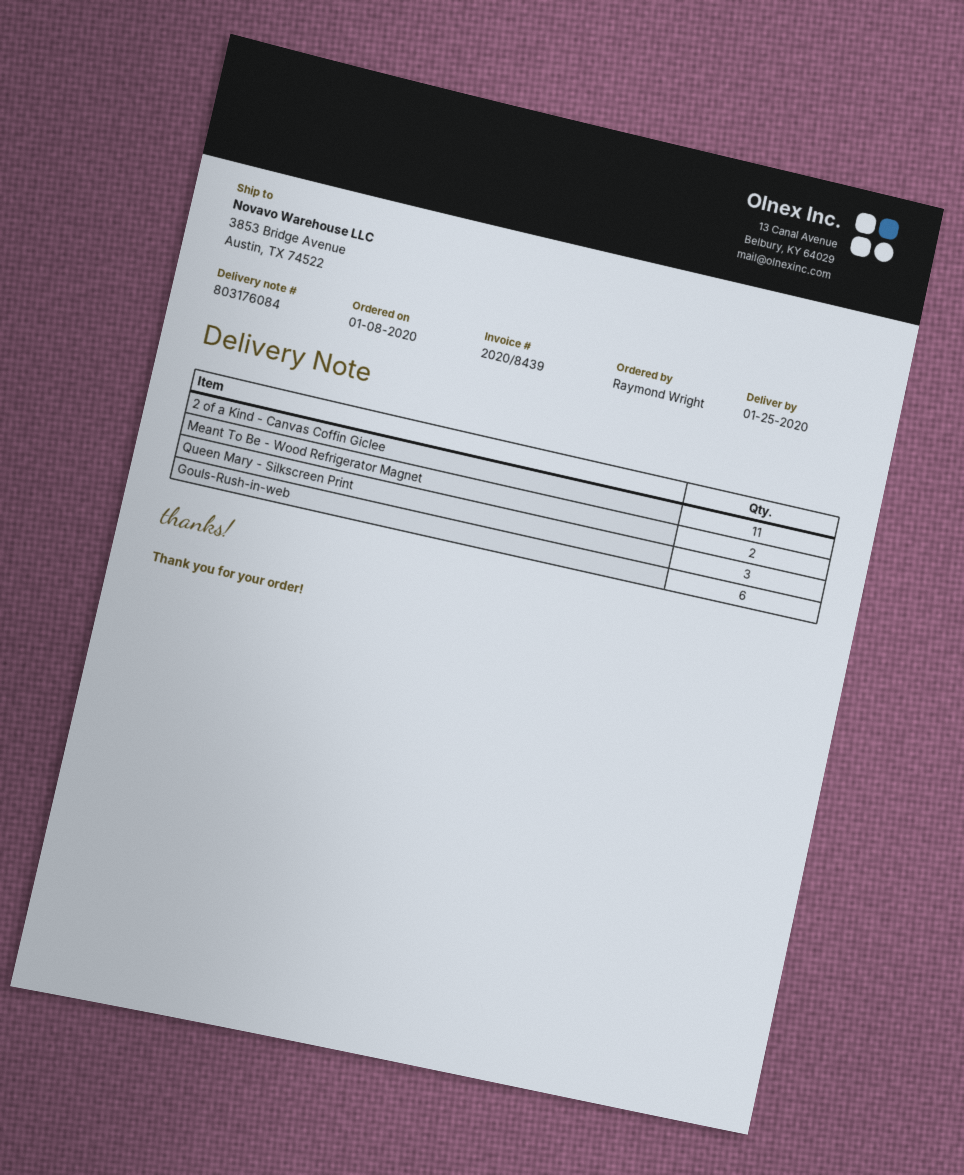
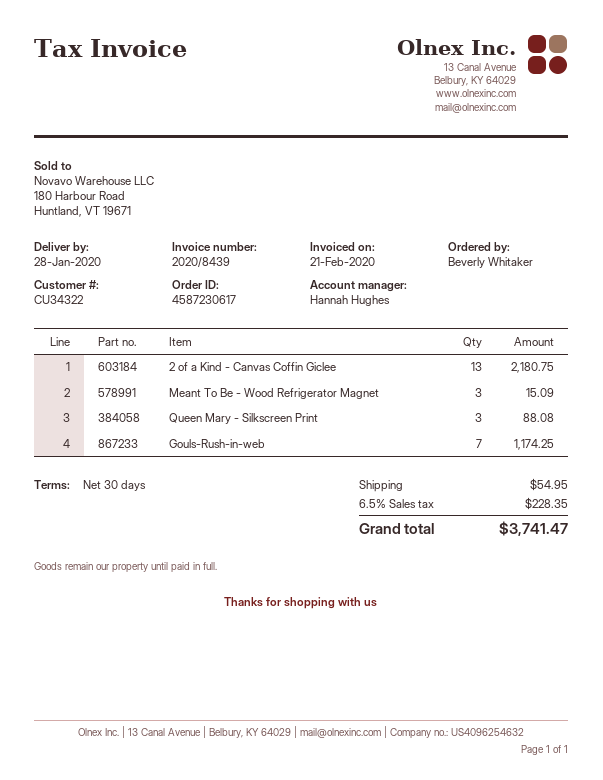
delivery date: 2020-01-25 -> 2020-01-28
ordered by: Raymond Wright -> Beverly Whitaker
2 of a Kind - Canvas Coffin Giclee: 11 -> 13
Meant To Be - Wood Refrigerator Magnet: 2 -> 3
Gouls-Rush-in-web: 6 -> 7

